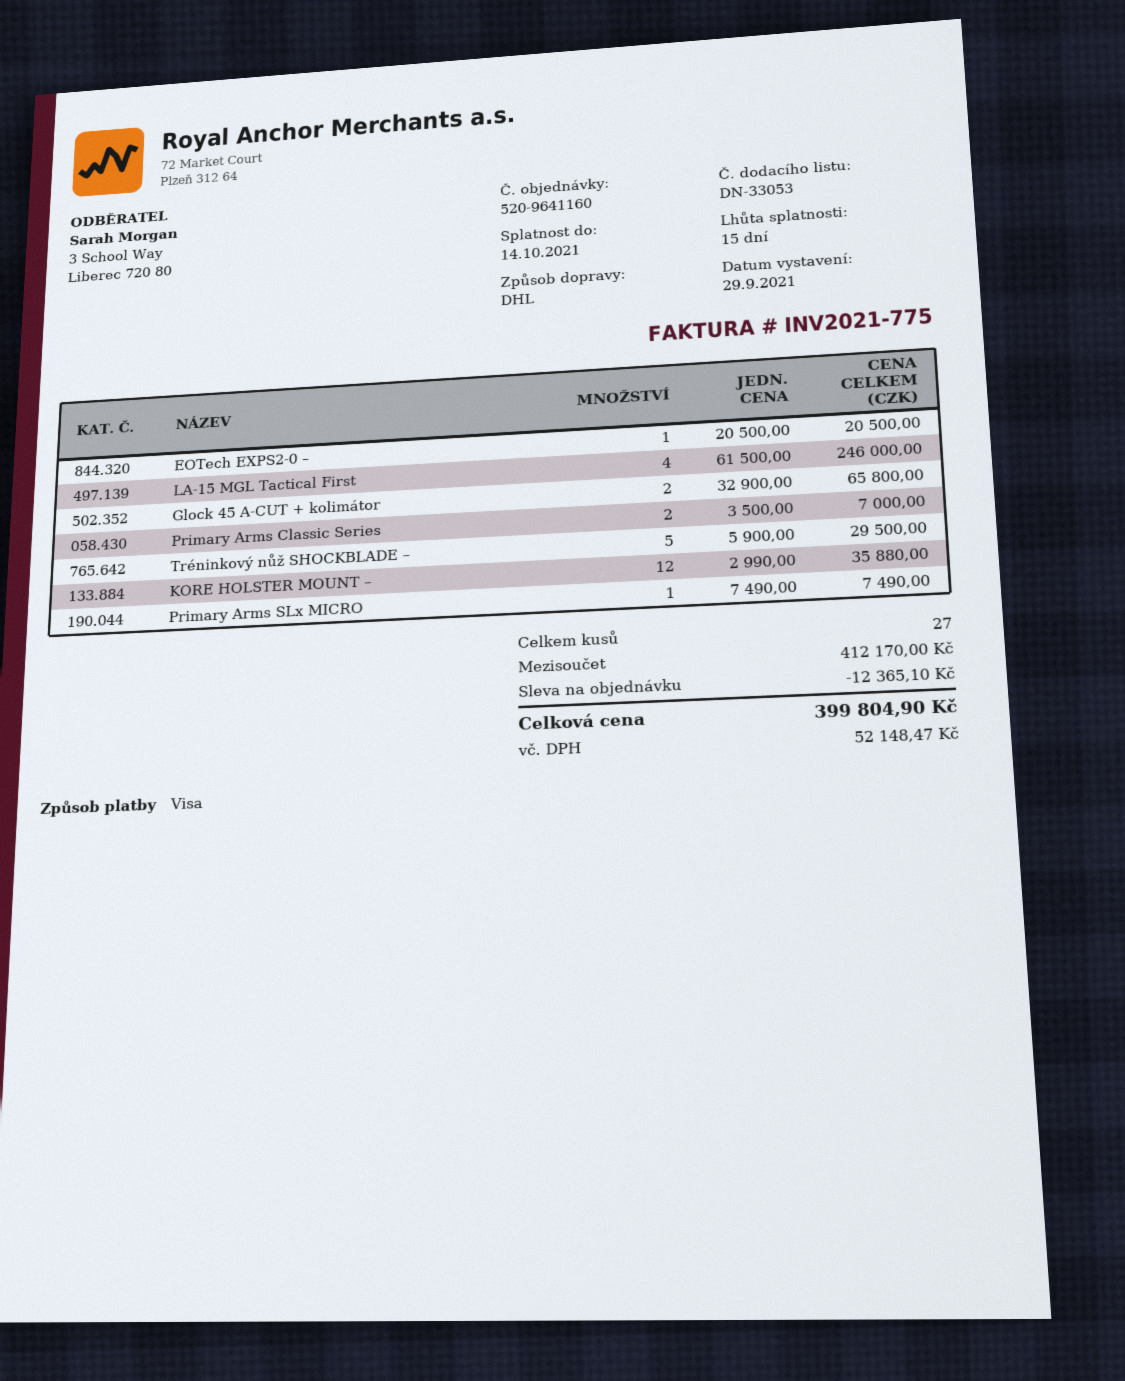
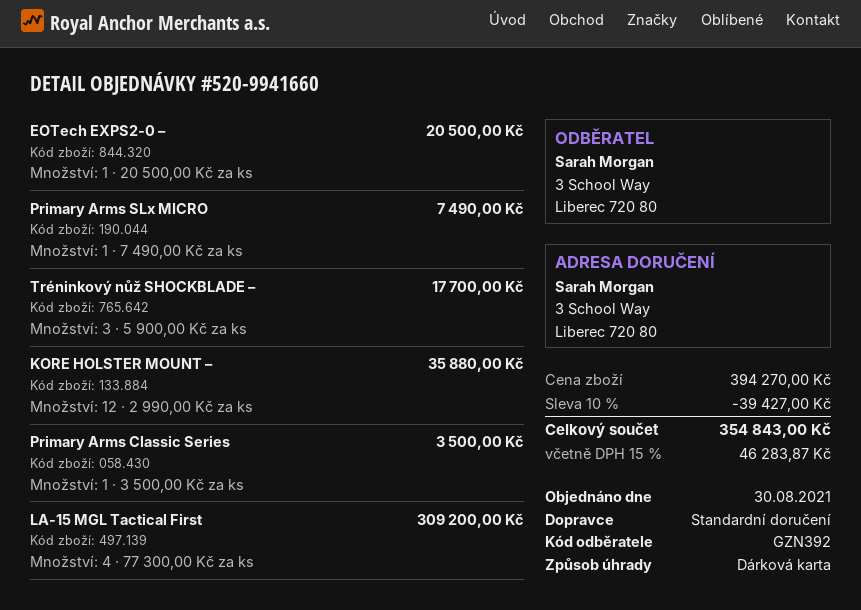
order number: 520-9641160 -> 520-9941660
payment method: Visa -> gift card
shipping method: DHL -> standard
LA-15 MGL Tactical First: 4 x 61500.00 = 246000.00 -> 4 x 77300.00 = 309200.00
Glock 45 A-CUT + kolimátor: 2 x 32900.00 = 65800.00 -> none
Primary Arms Classic Series: 2 x 3500.00 = 7000.00 -> 1 x 3500.00 = 3500.00
Tréninkový nůž SHOCKBLADE –: 5 x 5900.00 = 29500.00 -> 3 x 5900.00 = 17700.00
subtotal: 412170.00 -> 394270.00
discount: 12365.10 -> 39427.00
tax: 52148.47 -> 46283.87
total: 399804.90 -> 354843.00

